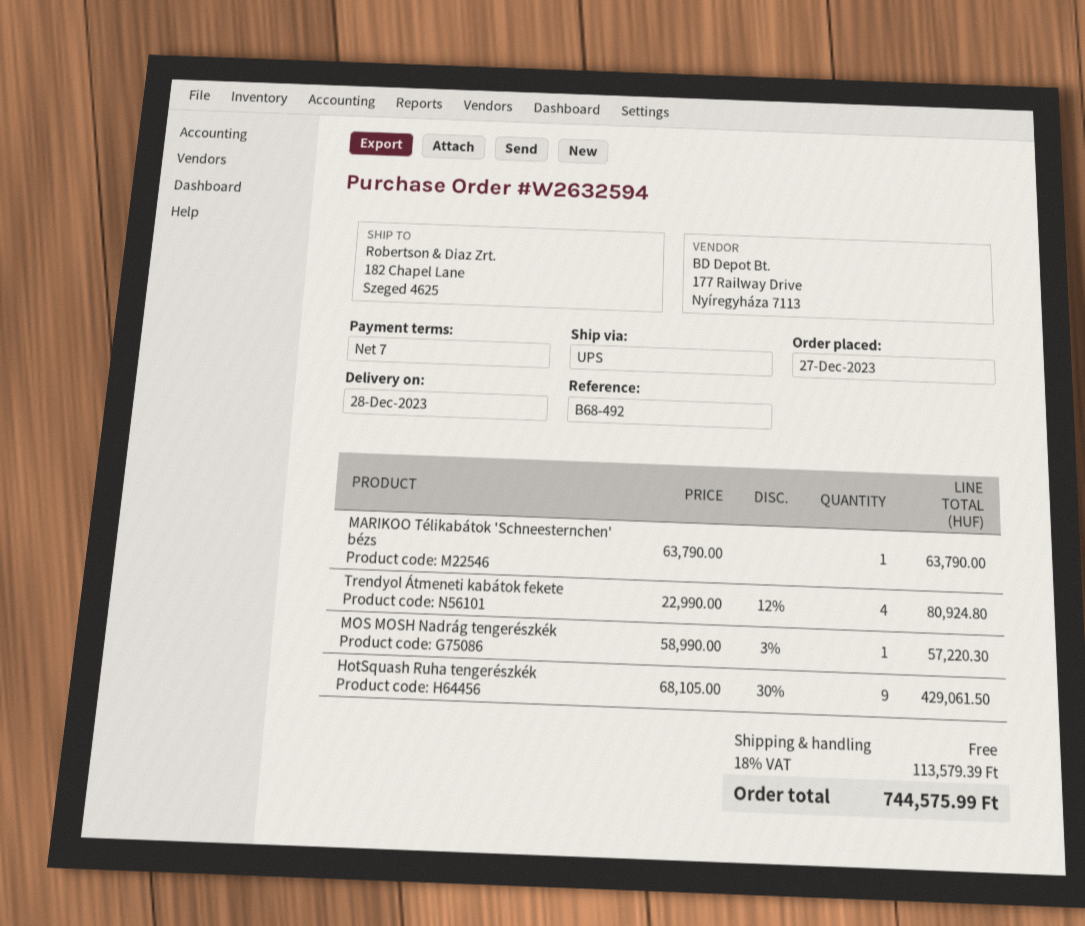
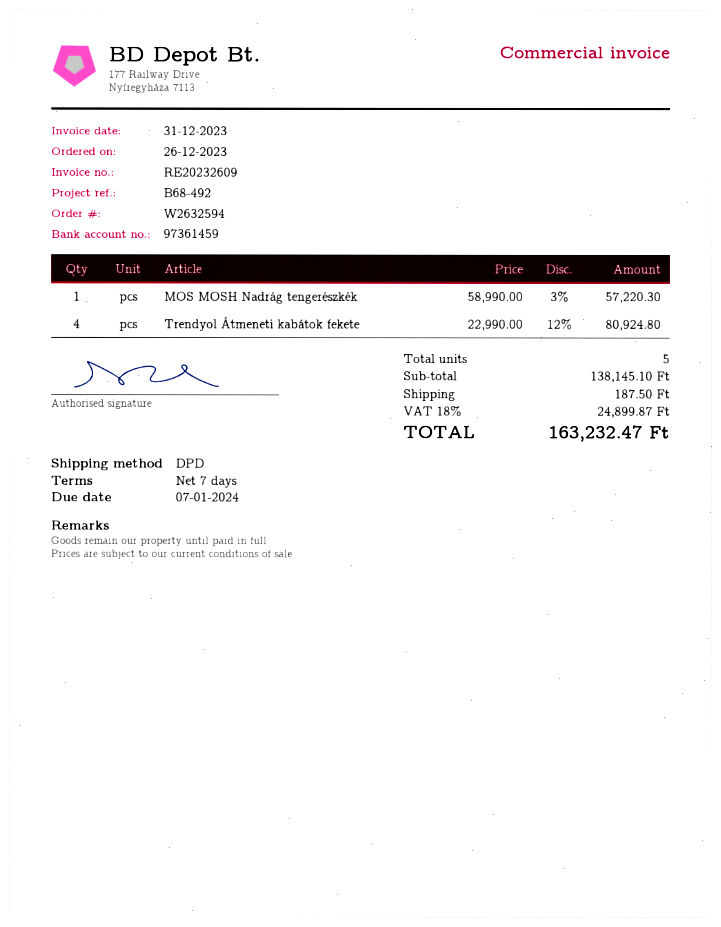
order date: 2023-12-27 -> 2023-12-26
shipping method: UPS -> DPD
MARIKOO Télikabátok 'Schneesternchen' bézs: 1 x 63790.00 = 63790.00 -> none
HotSquash Ruha tengerészkék: 9 x 68105.00 - 30% = 429061.50 -> none
shipping: 0.00 -> 187.50
tax: 18% = 113579.39 -> 18% = 24899.87
total: 744575.99 -> 163232.47

